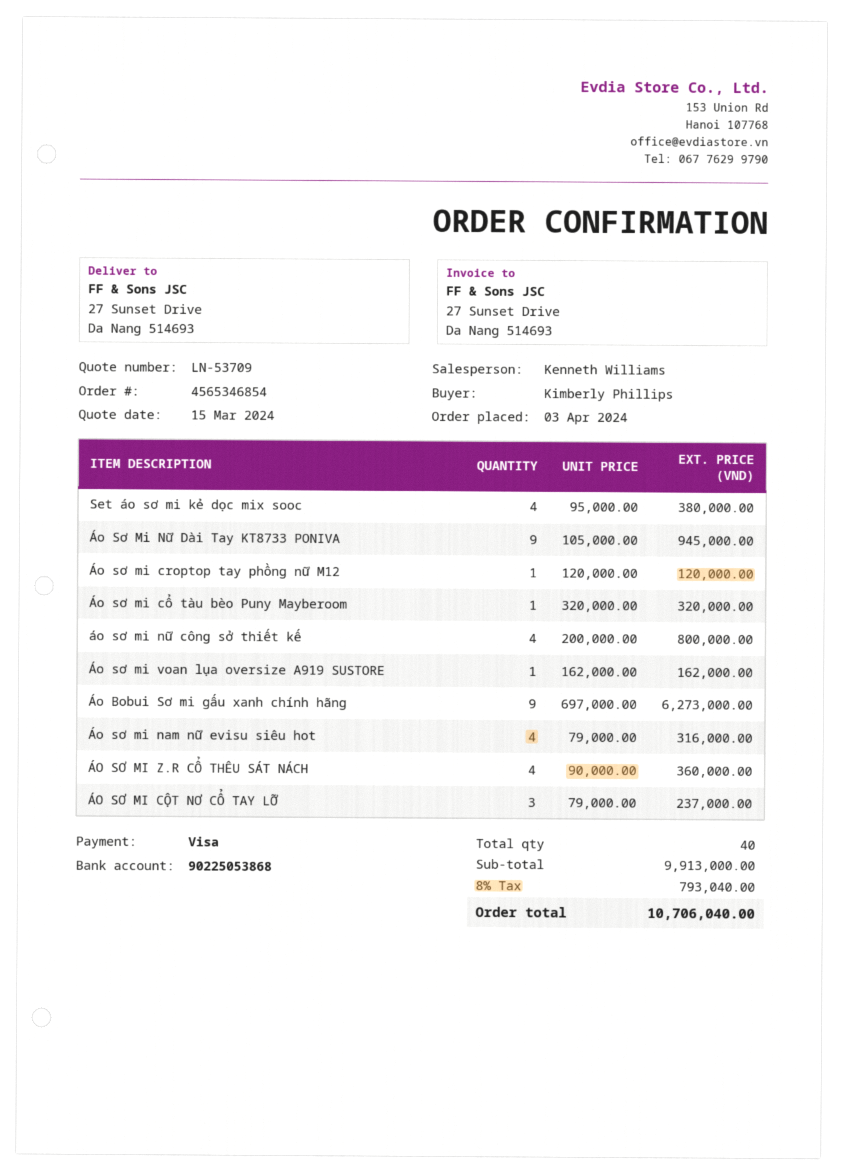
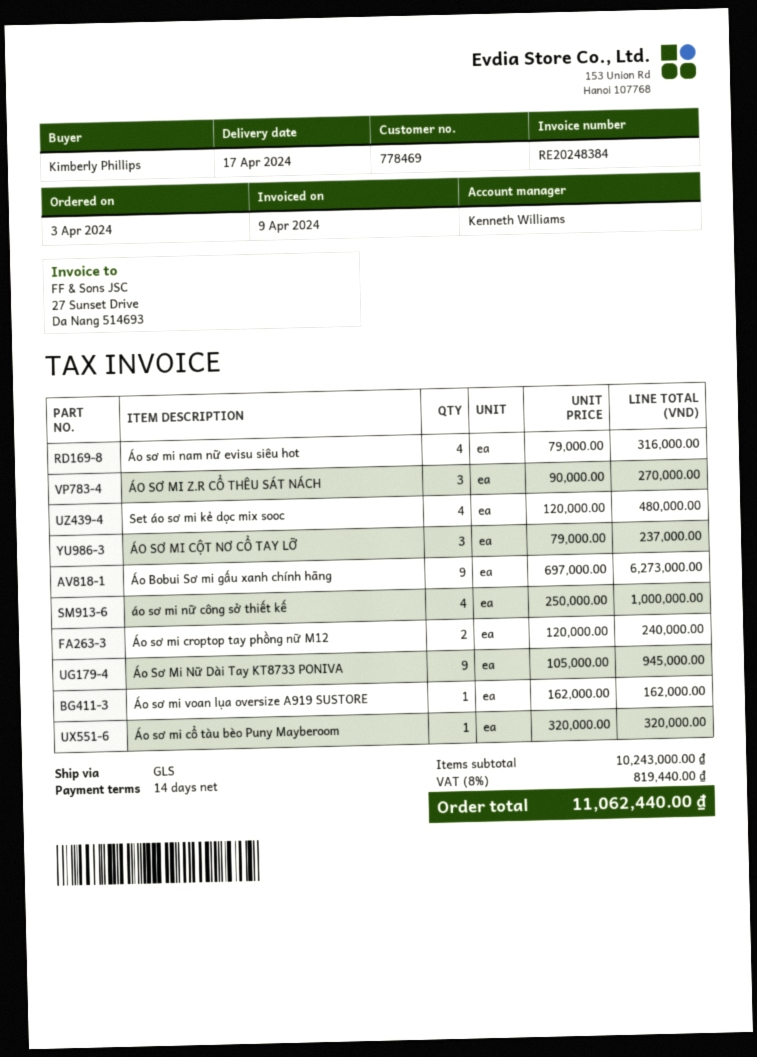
Set áo sơ mi kẻ dọc mix sooc: 4 x 95000.00 = 380000.00 -> 4 x 120000.00 = 480000.00
Áo sơ mi croptop tay phồng nữ M12: 1 x 120000.00 = 120000.00 -> 2 x 120000.00 = 240000.00
áo sơ mi nữ công sở thiết kế: 4 x 200000.00 = 800000.00 -> 4 x 250000.00 = 1000000.00
ÁO SƠ MI Z.R CỔ THÊU SÁT NÁCH: 4 x 90000.00 = 360000.00 -> 3 x 90000.00 = 270000.00
subtotal: 9913000.00 -> 10243000.00
tax: 8% = 793040.00 -> 8% = 819440.00
total: 10706040.00 -> 11062440.00

